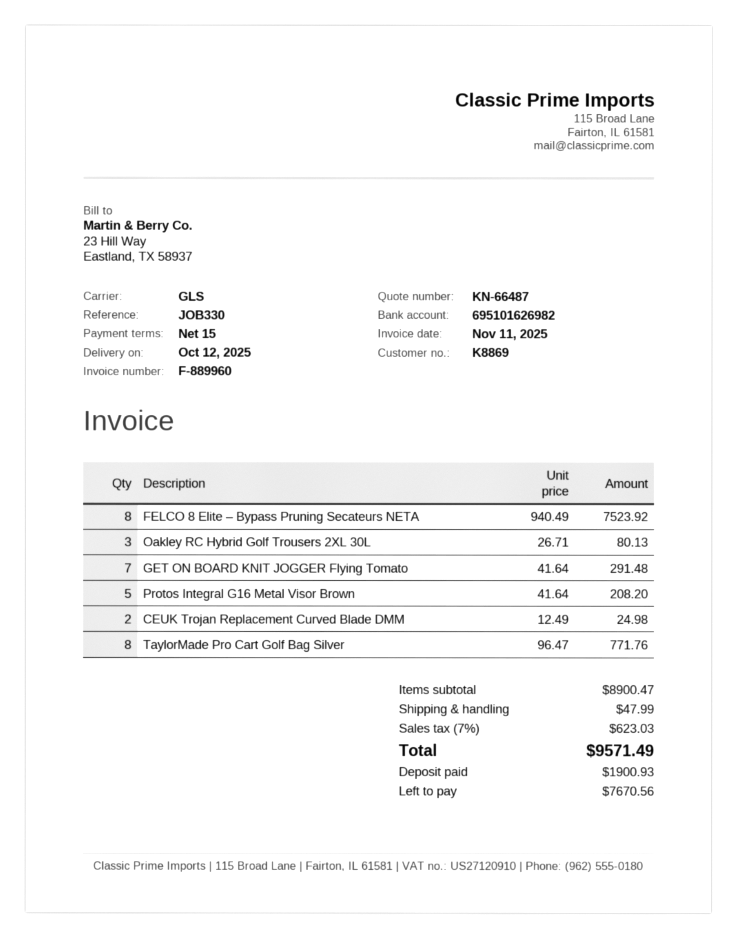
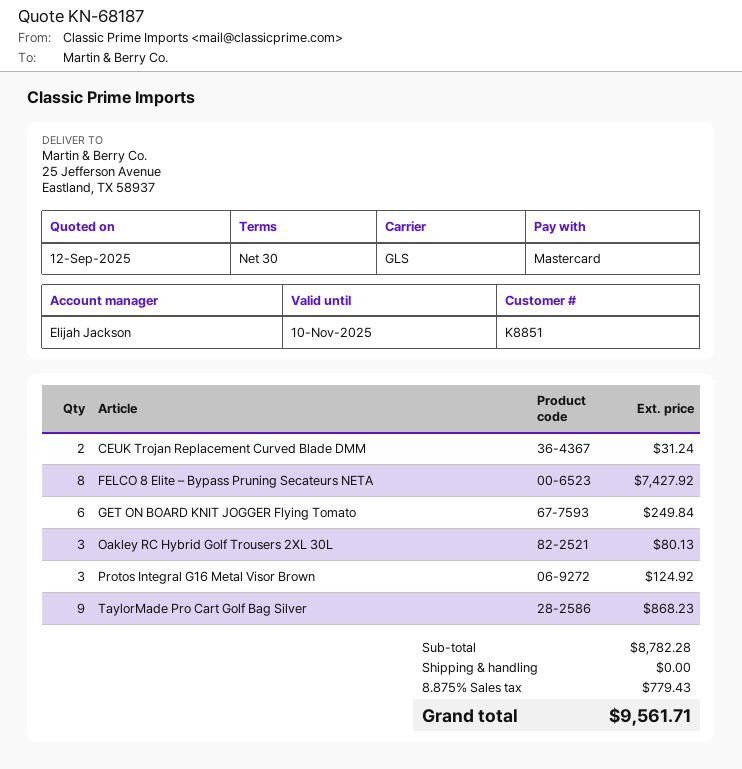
quote number: KN-66487 -> KN-68187
payment terms: 15 days -> 30 days
customer number: K8869 -> K8851
FELCO 8 Elite – Bypass Pruning Secateurs NETA: 8 for 7523.92 -> 8 for 7427.92
GET ON BOARD KNIT JOGGER Flying Tomato: 7 for 291.48 -> 6 for 249.84
Protos Integral G16 Metal Visor Brown: 5 for 208.20 -> 3 for 124.92
CEUK Trojan Replacement Curved Blade DMM: 2 for 24.98 -> 2 for 31.24
TaylorMade Pro Cart Golf Bag Silver: 8 for 771.76 -> 9 for 868.23
subtotal: 8900.47 -> 8782.28
shipping: 47.99 -> 0.00
tax: 7% = 623.03 -> 8.875% = 779.43
total: 9571.49 -> 9561.71

